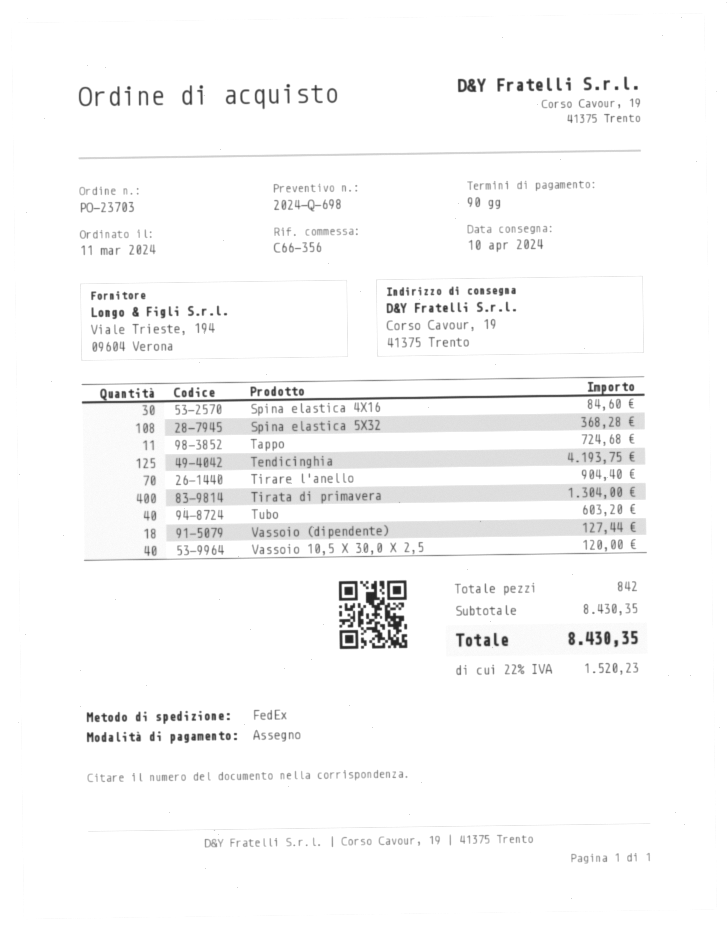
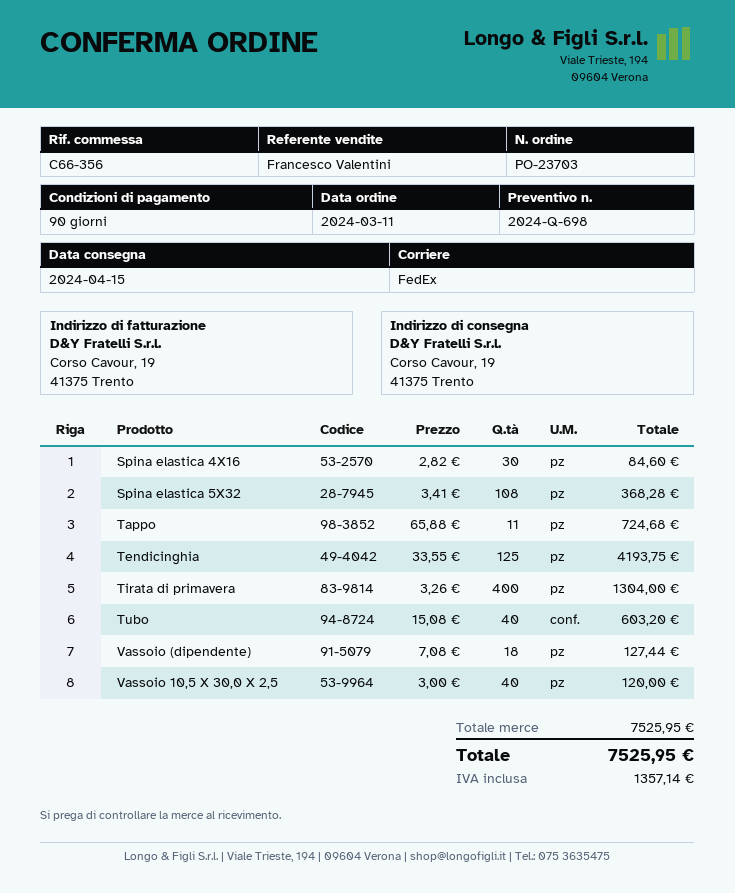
delivery date: 2024-04-10 -> 2024-04-15
Tirare l'anello: 70 for 904.40 -> none
subtotal: 8430.35 -> 7525.95
tax: 1520.23 -> 1357.14
total: 8430.35 -> 7525.95

